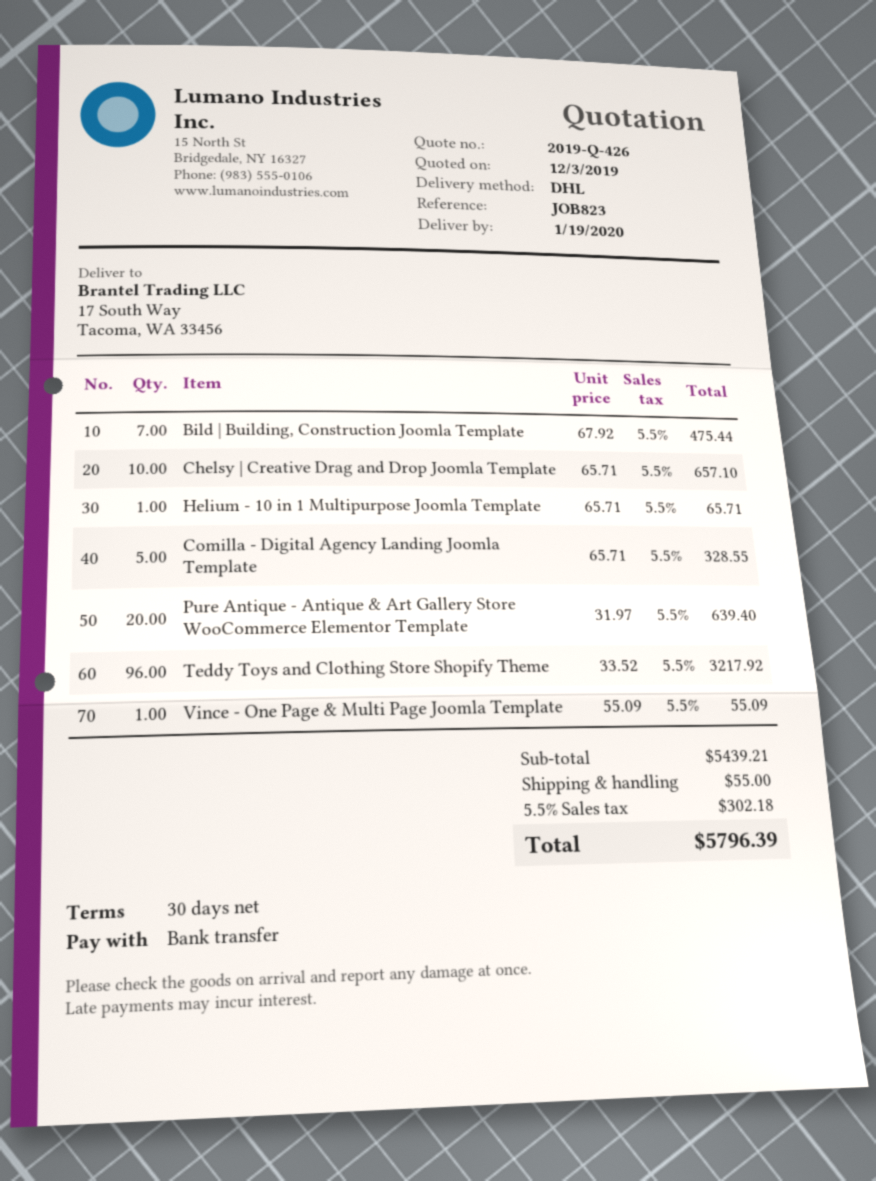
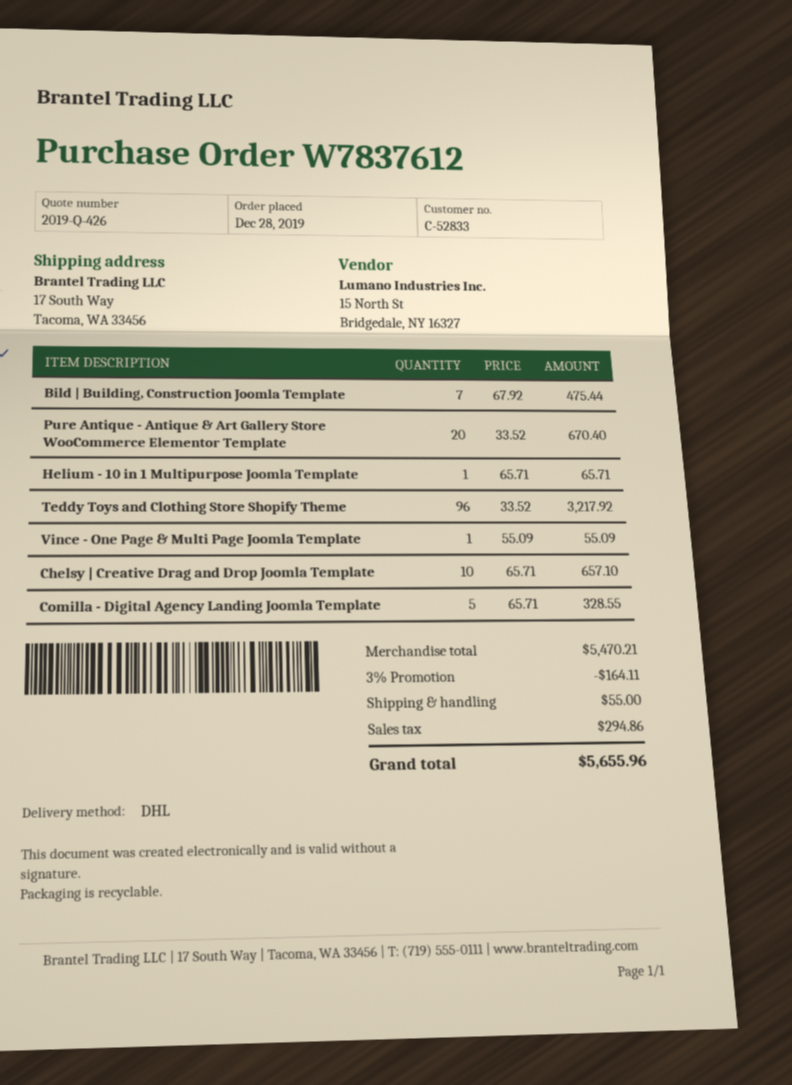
Pure Antique - Antique & Art Gallery Store WooCommerce Elementor Template: 20 x 31.97 = 639.40 -> 20 x 33.52 = 670.40
subtotal: 5439.21 -> 5470.21
discount: none -> 3% = 164.11
tax: 302.18 -> 294.86
total: 5796.39 -> 5655.96

